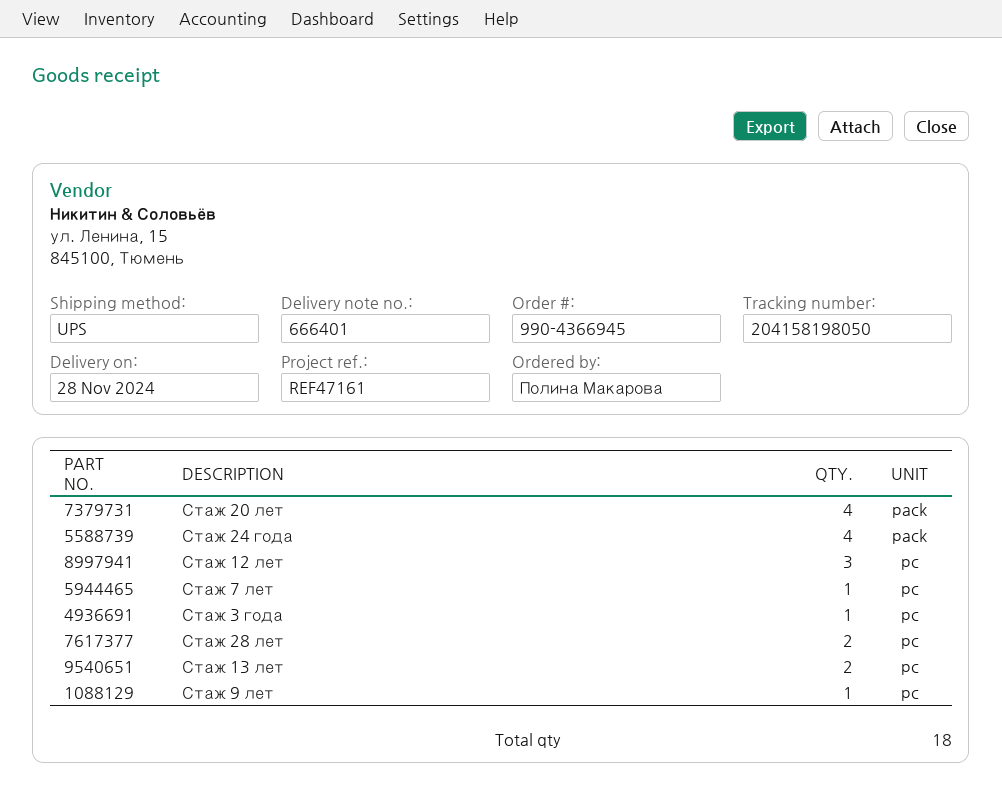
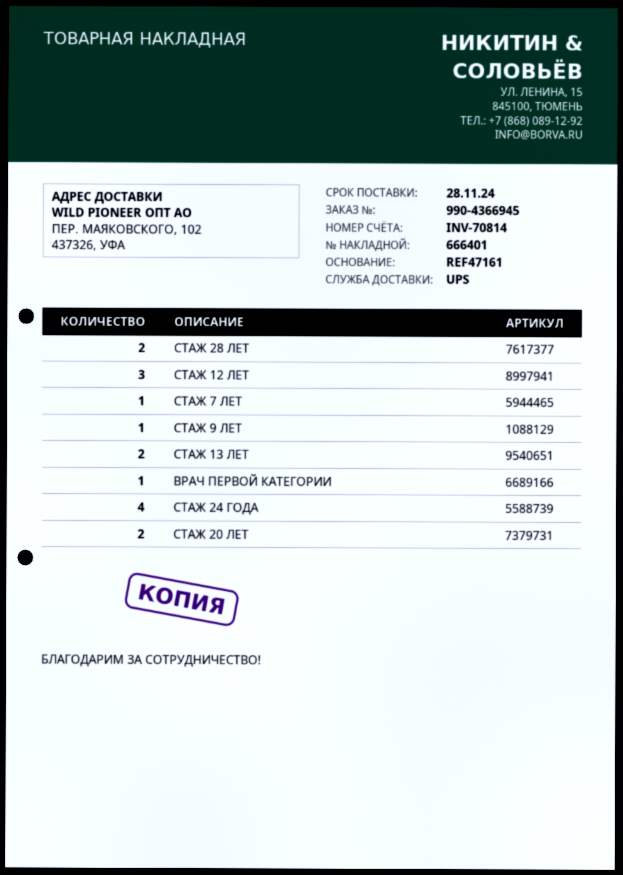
Стаж 20 лет: 4 -> 2
Стаж 3 года: 1 -> none
ВРАЧ ПЕРВОЙ КАТЕГОРИИ: none -> 1

